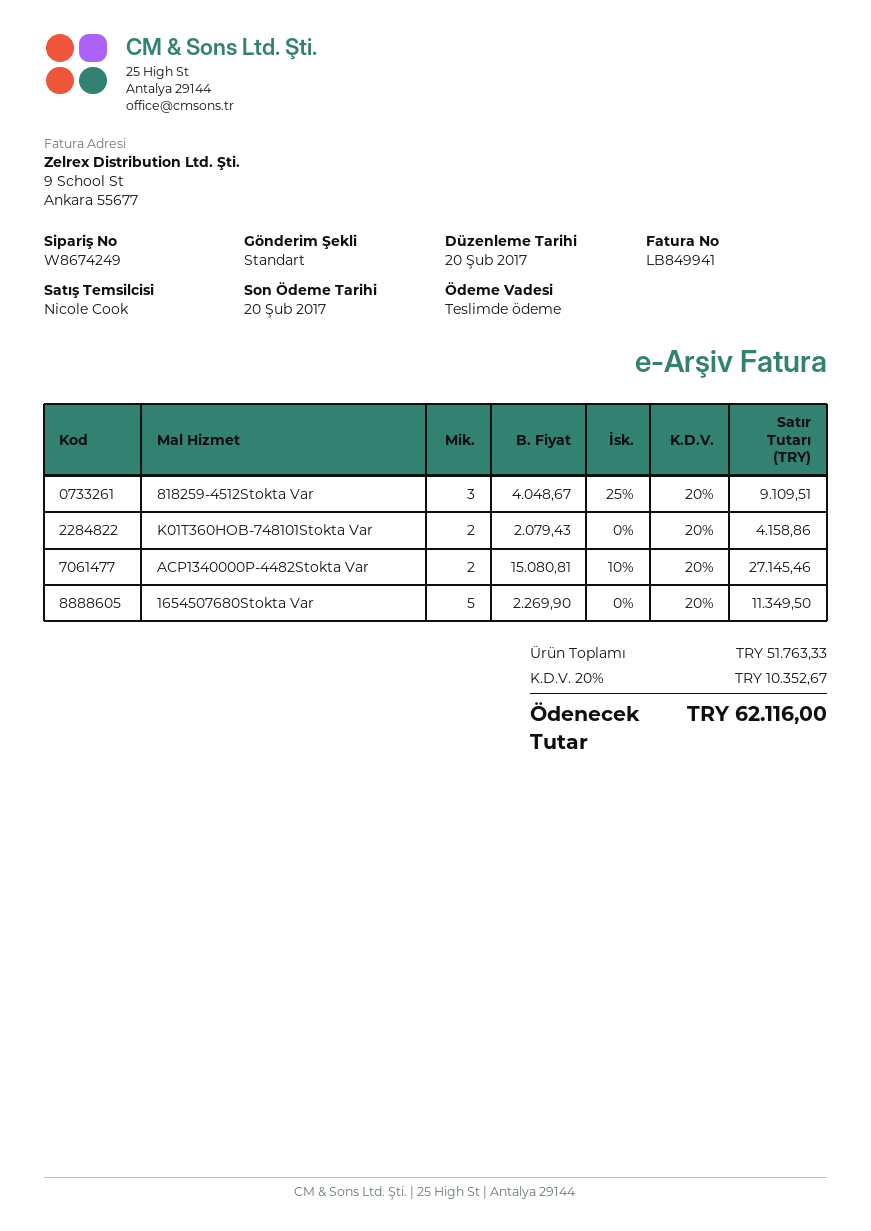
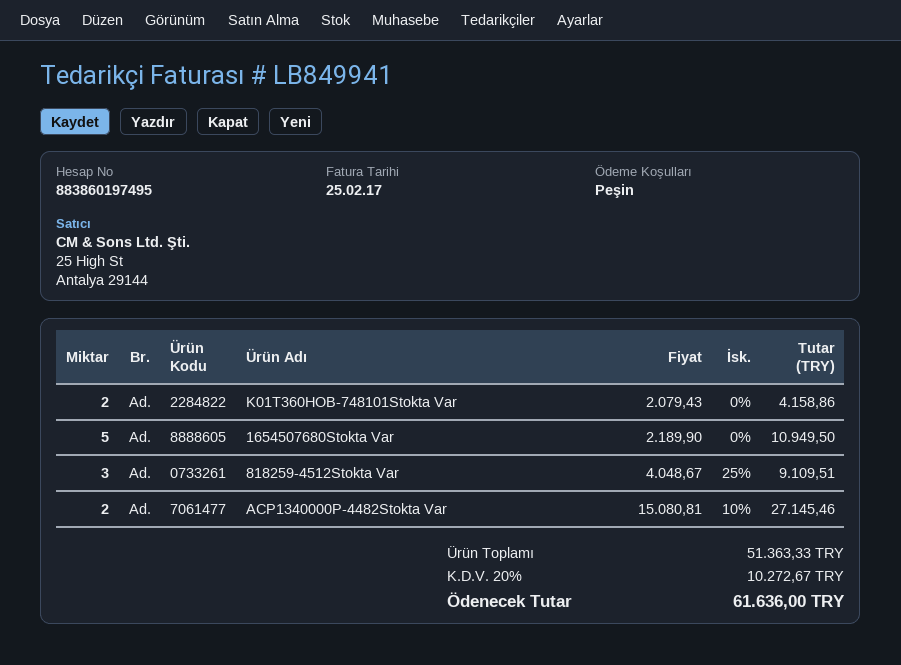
invoice date: 2017-02-20 -> 2017-02-25
1654507680Stokta Var: 5 x 2269.90 = 11349.50 -> 5 x 2189.90 = 10949.50
subtotal: 51763.33 -> 51363.33
tax: 20% = 10352.67 -> 20% = 10272.67
total: 62116.00 -> 61636.00

